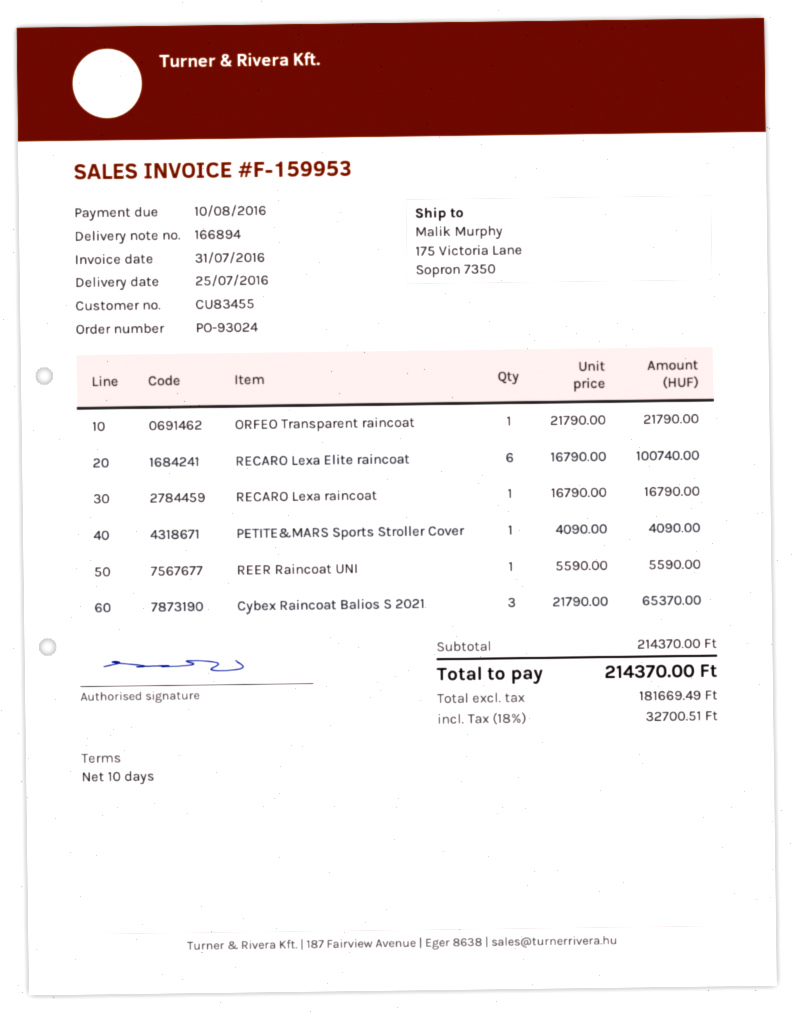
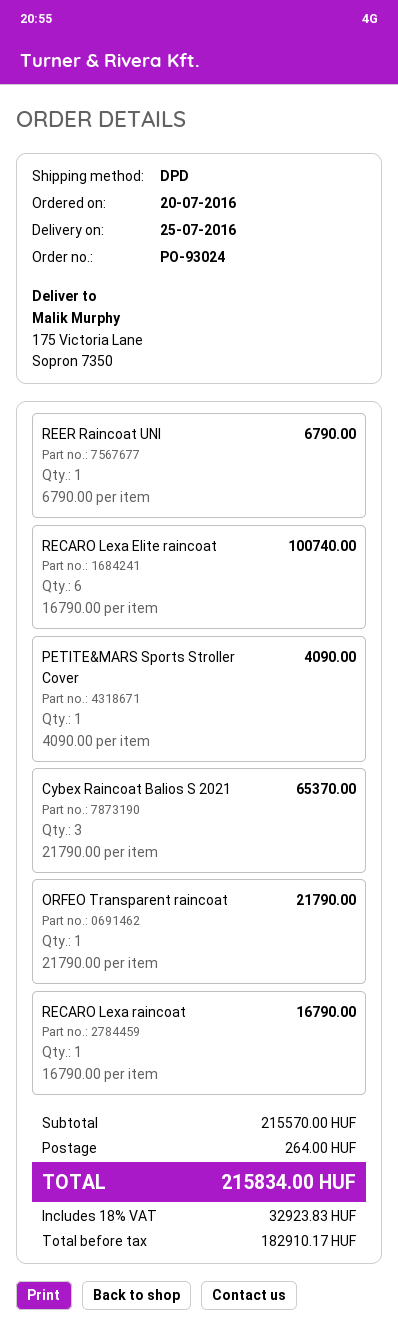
REER Raincoat UNI: 1 x 5590.00 = 5590.00 -> 1 x 6790.00 = 6790.00
subtotal: 214370.00 -> 215570.00
shipping: none -> 264.00
net: 181669.49 -> 182910.17
tax: 18% = 32700.51 -> 18% = 32923.83
total: 214370.00 -> 215834.00

